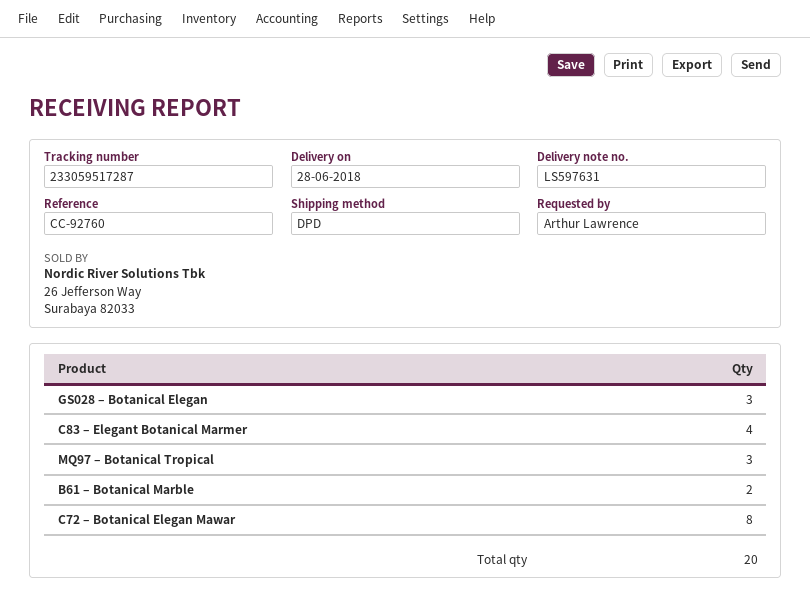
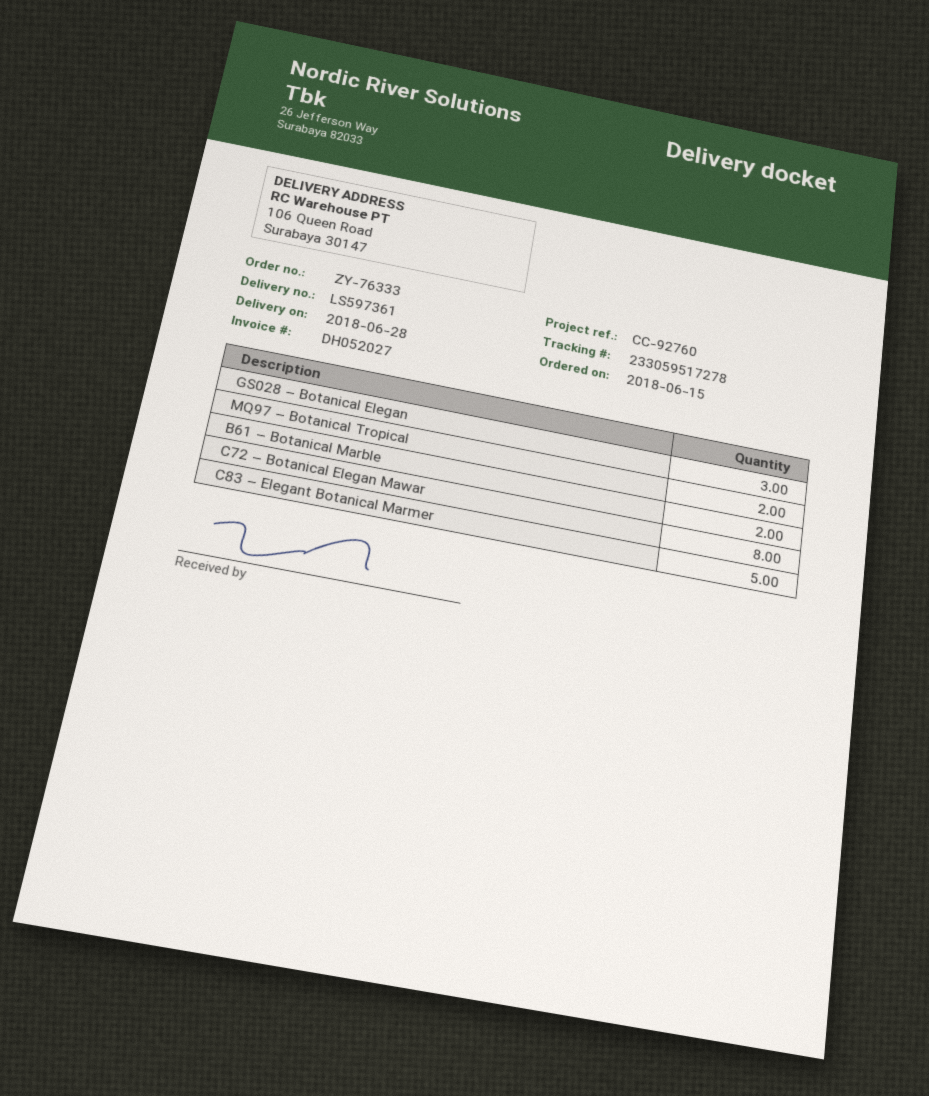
delivery note number: LS597631 -> LS597361
tracking number: 233059517287 -> 233059517278
C83 – Elegant Botanical Marmer: 4 -> 5
MQ97 – Botanical Tropical: 3 -> 2

